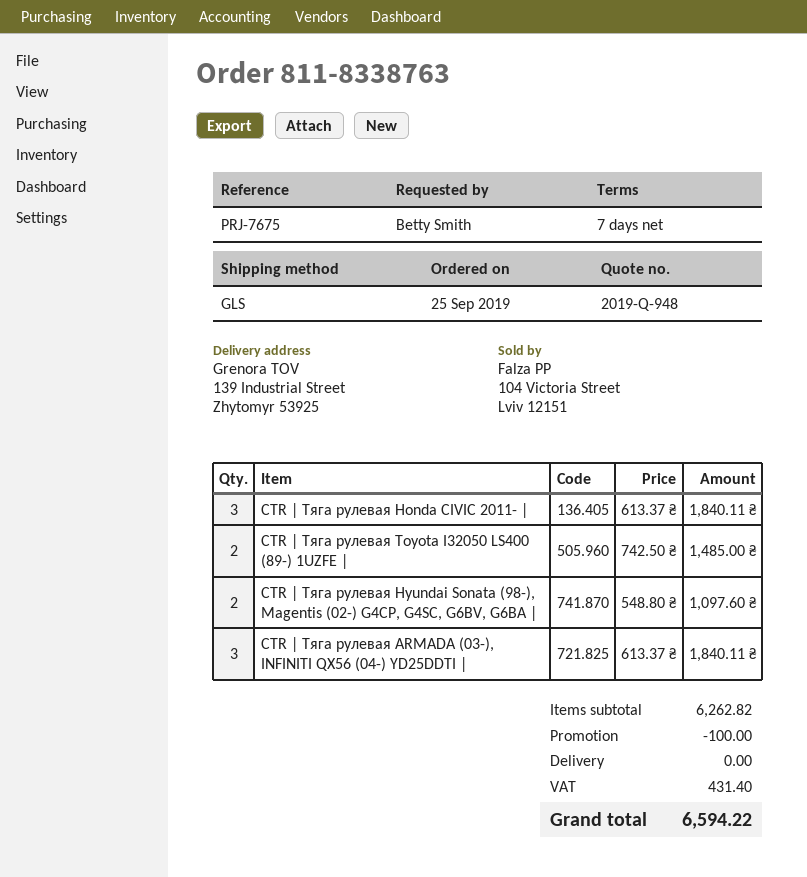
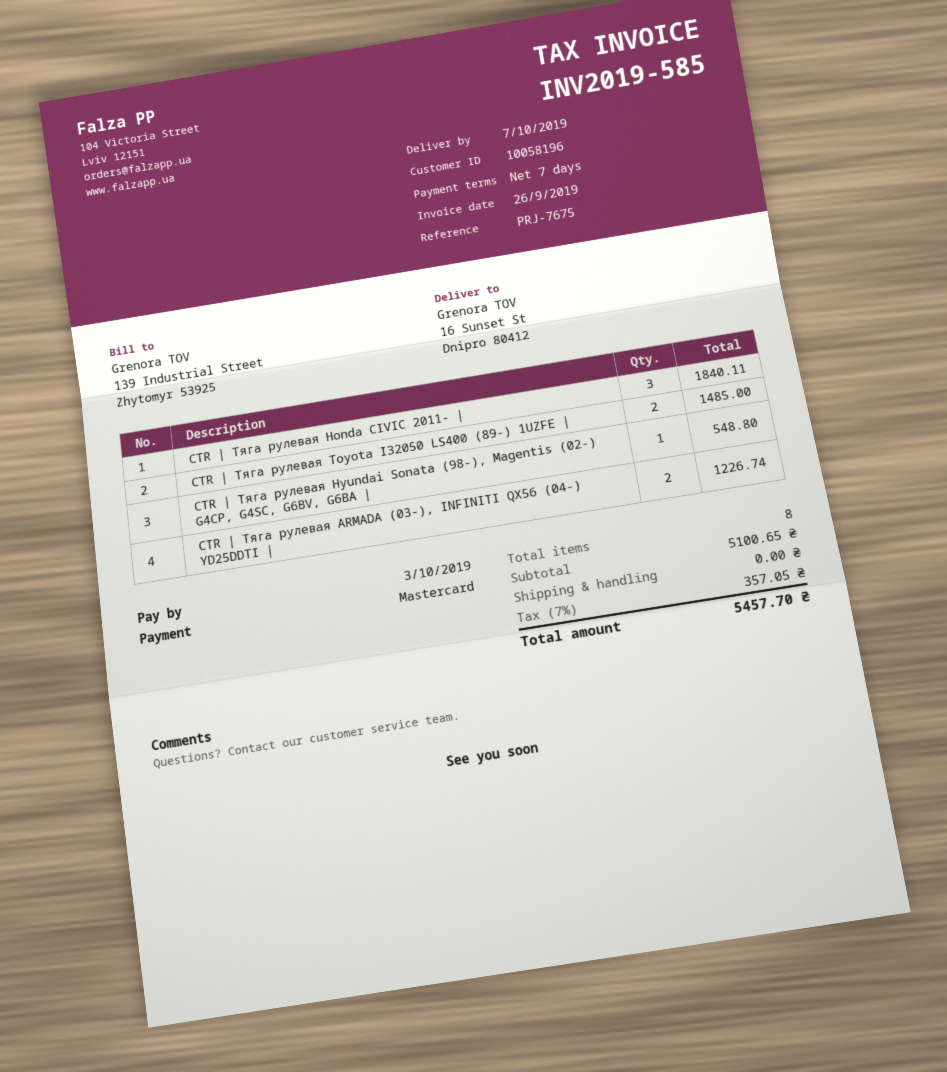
ship to: 139 Industrial Street, Zhytomyr 53925 -> 16 Sunset St, Dnipro 80412
CTR | Тяга рулевая Hyundai Sonata (98-), Magentis (02-) G4CP, G4SC, G6BV, G6BA |: 2 for 1097.60 -> 1 for 548.80
CTR | Тяга рулевая ARMADA (03-), INFINITI QX56 (04-) YD25DDTI |: 3 for 1840.11 -> 2 for 1226.74
subtotal: 6262.82 -> 5100.65
discount: 100.00 -> none
tax: 431.40 -> 357.05
total: 6594.22 -> 5457.70

